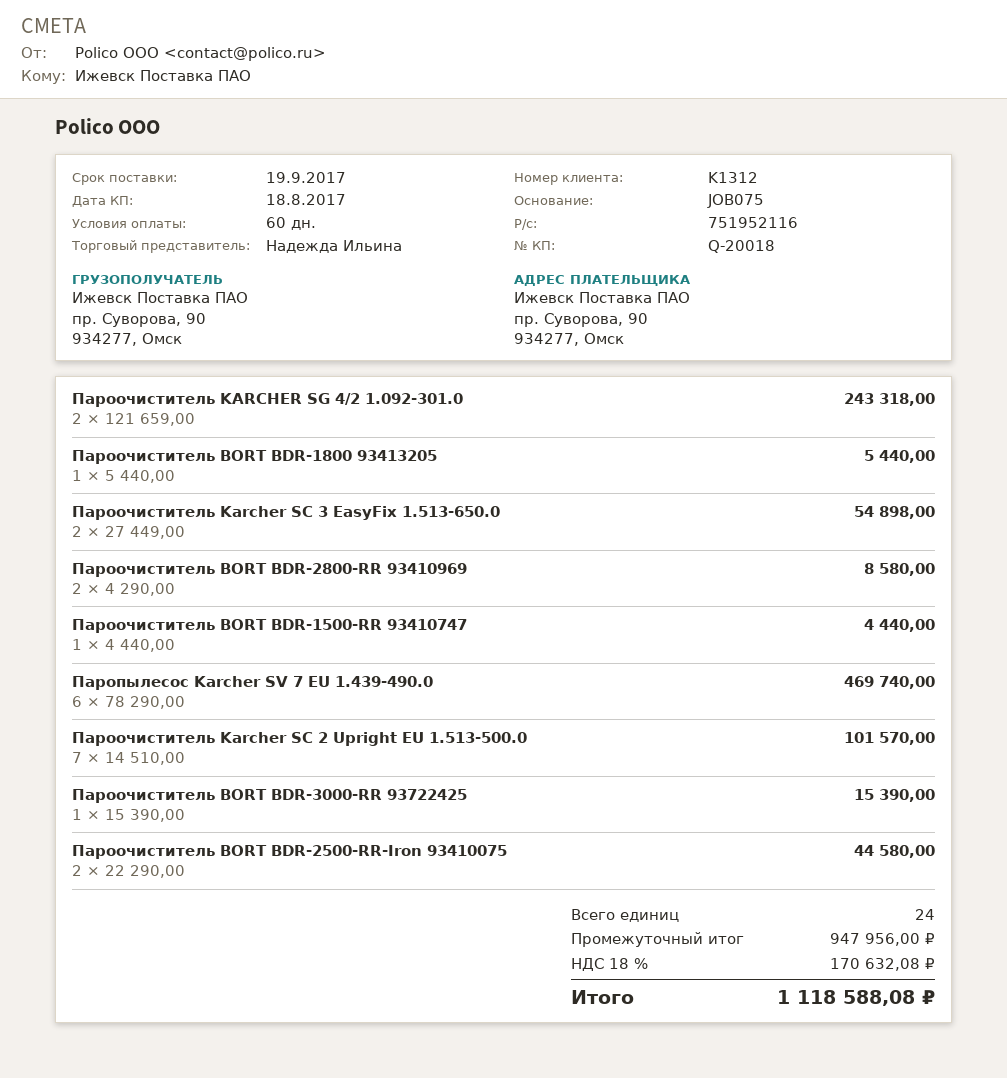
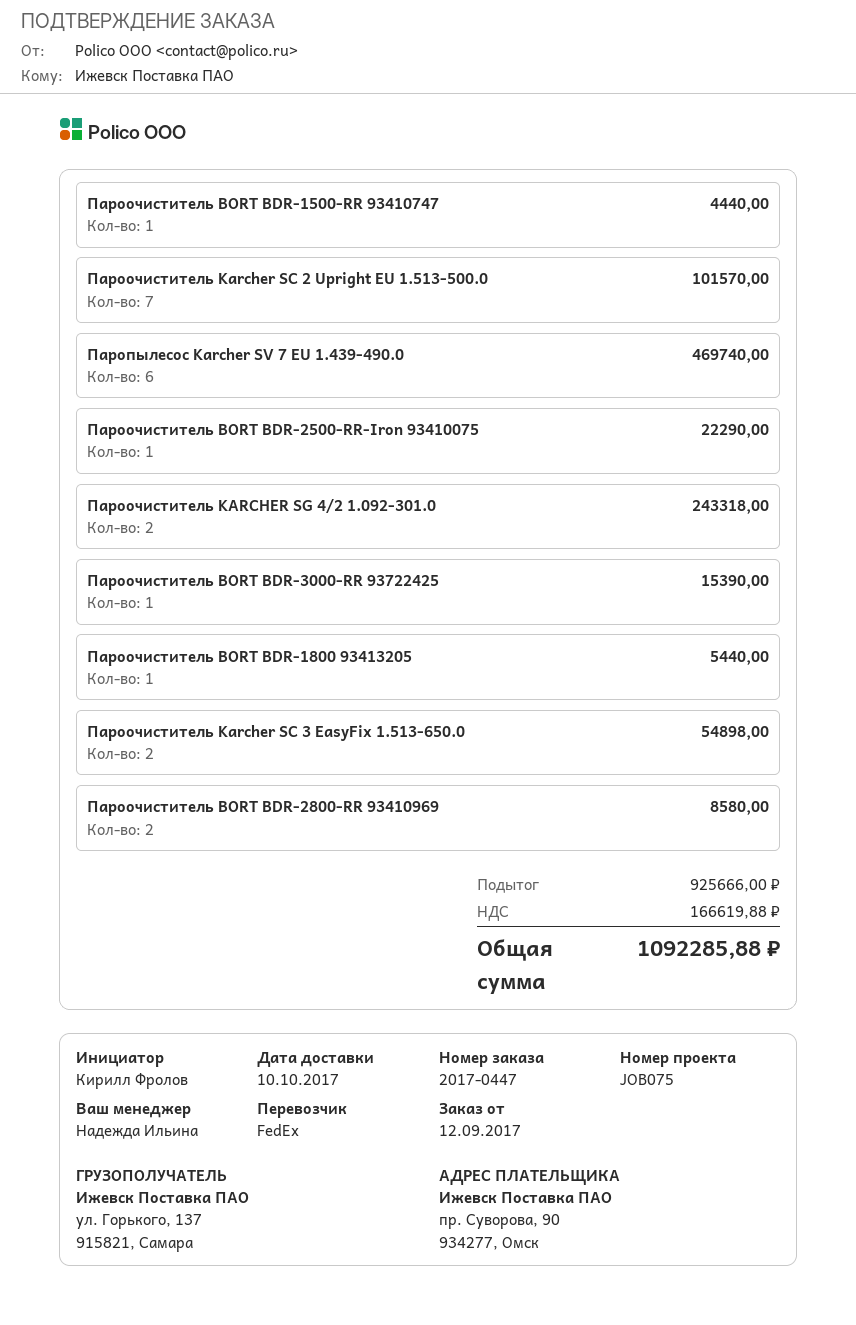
delivery date: 2017-09-19 -> 2017-10-10
ship to: пр. Суворова, 90, 934277, Омск -> ул. Горького, 137, 915821, Самара
Пароочиститель BORT BDR-2500-RR-Iron 93410075: 2 for 44580.00 -> 1 for 22290.00
subtotal: 947956.00 -> 925666.00
tax: 170632.08 -> 166619.88
total: 1118588.08 -> 1092285.88

